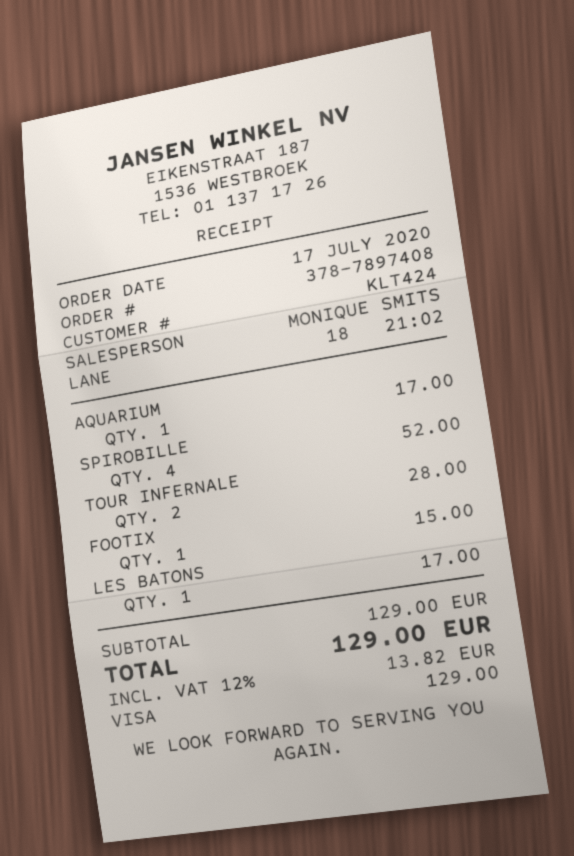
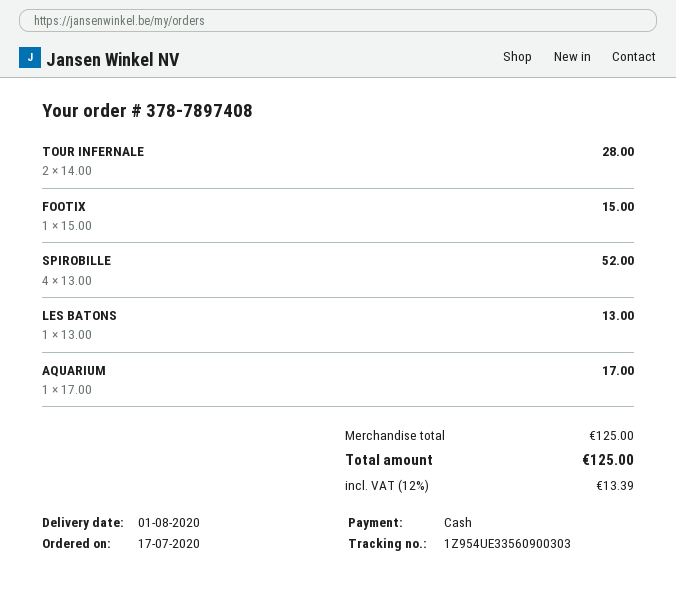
payment method: Visa -> cash
LES BATONS: 1 for 17.00 -> 1 for 13.00
subtotal: 129.00 -> 125.00
tax: 12% = 13.82 -> 12% = 13.39
total: 129.00 -> 125.00

